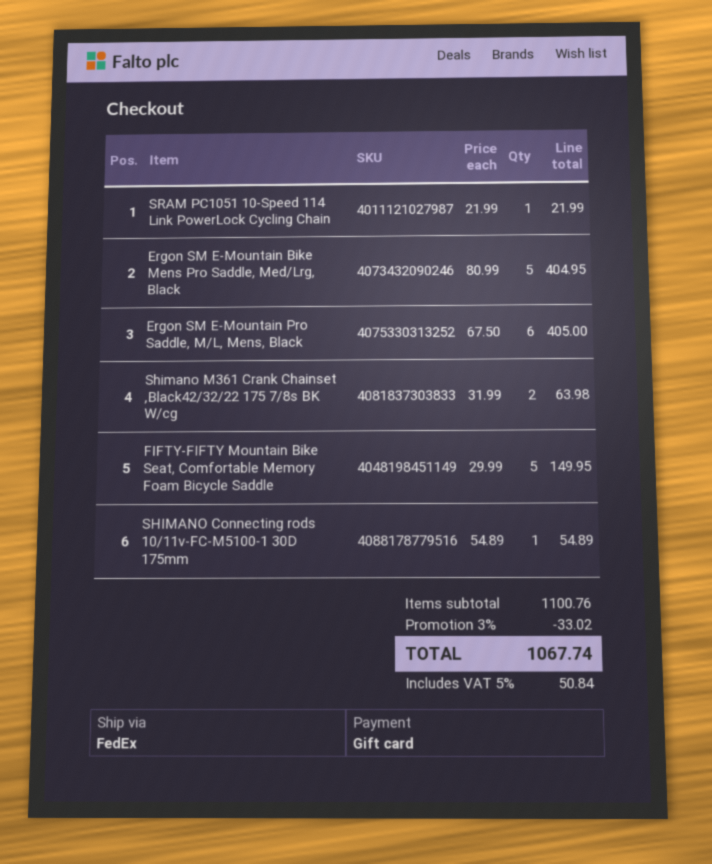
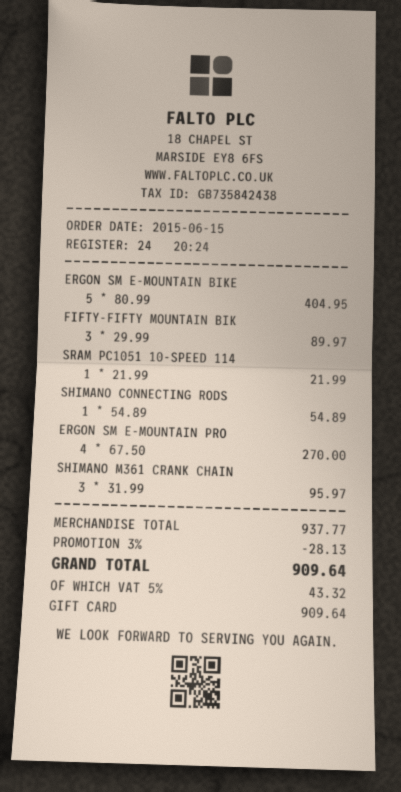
Ergon SM E-Mountain Pro Saddle, M/L, Mens, Black: 6 x 67.50 = 405.00 -> 4 x 67.50 = 270.00
Shimano M361 Crank Chainset ,Black42/32/22 175 7/8s BK W/cg: 2 x 31.99 = 63.98 -> 3 x 31.99 = 95.97
FIFTY-FIFTY Mountain Bike Seat, Comfortable Memory Foam Bicycle Saddle: 5 x 29.99 = 149.95 -> 3 x 29.99 = 89.97
subtotal: 1100.76 -> 937.77
discount: 3% = 33.02 -> 3% = 28.13
tax: 5% = 50.84 -> 5% = 43.32
total: 1067.74 -> 909.64

